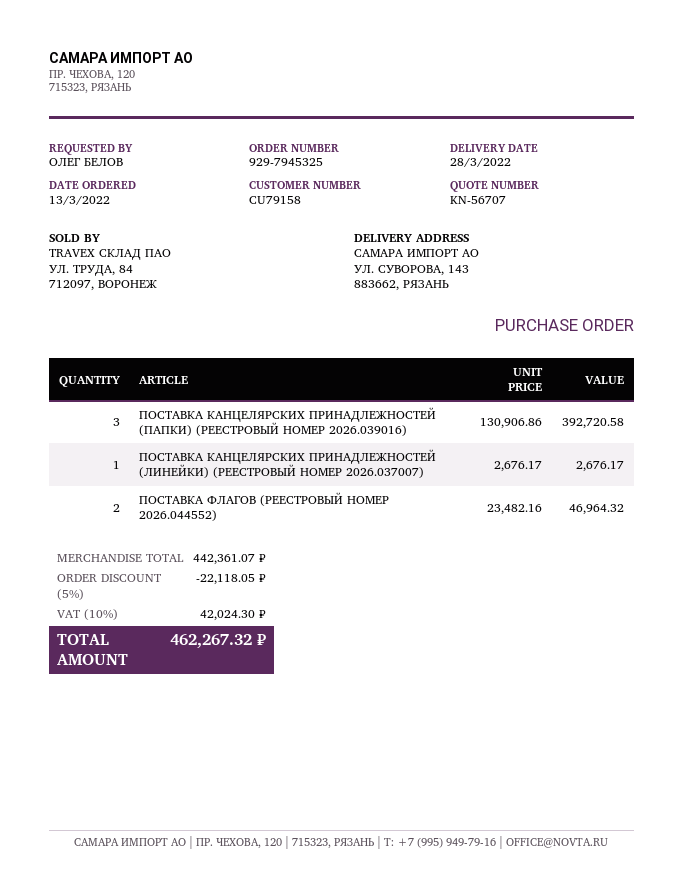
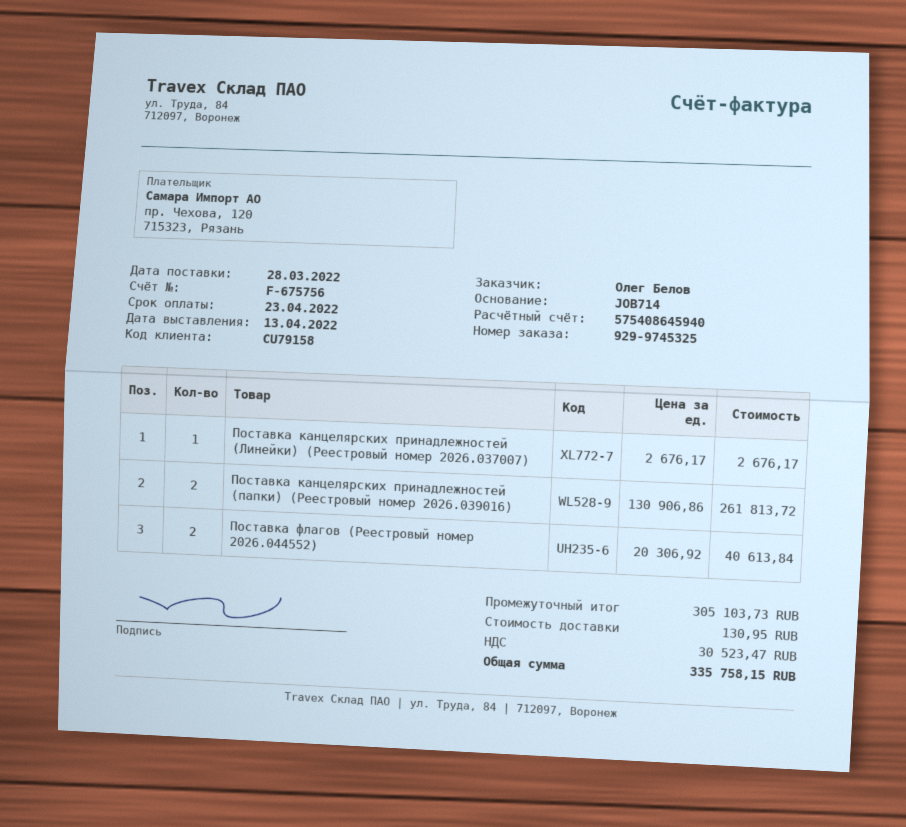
order number: 929-7945325 -> 929-9745325
ПОСТАВКА КАНЦЕЛЯРСКИХ ПРИНАДЛЕЖНОСТЕЙ (ПАПКИ) (РЕЕСТРОВЫЙ НОМЕР 2026.039016): 3 x 130906.86 = 392720.58 -> 2 x 130906.86 = 261813.72
ПОСТАВКА ФЛАГОВ (РЕЕСТРОВЫЙ НОМЕР 2026.044552): 2 x 23482.16 = 46964.32 -> 2 x 20306.92 = 40613.84
subtotal: 442361.07 -> 305103.73
discount: 5% = 22118.05 -> none
shipping: none -> 130.95
tax: 42024.30 -> 30523.47
total: 462267.32 -> 335758.15

